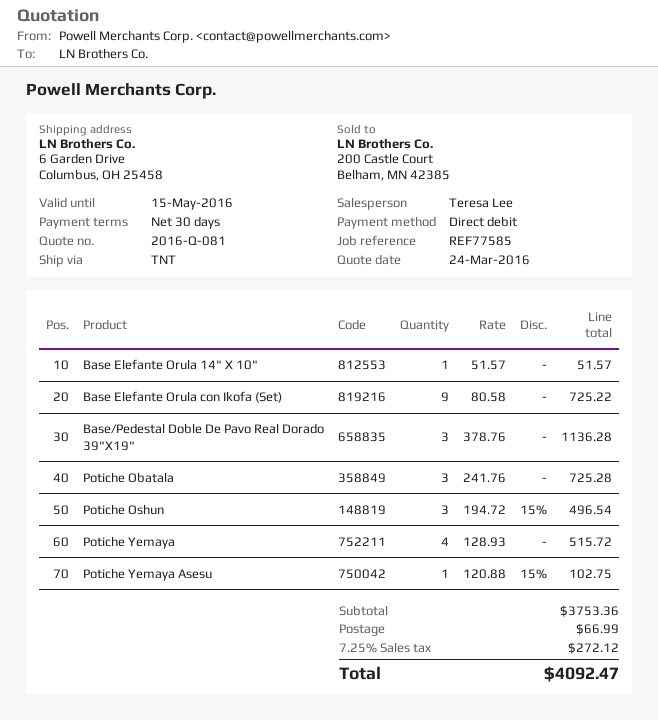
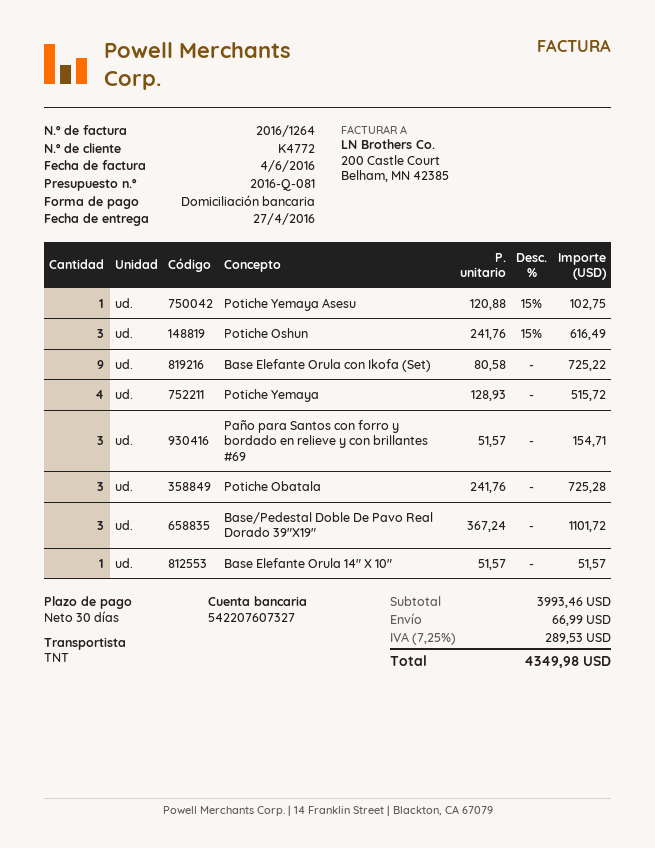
Base/Pedestal Doble De Pavo Real Dorado 39"X19": 3 x 378.76 = 1136.28 -> 3 x 367.24 = 1101.72
Potiche Oshun: 3 x 194.72 - 15% = 496.54 -> 3 x 241.76 - 15% = 616.49
Paño para Santos con forro y bordado en relieve y con brillantes #69: none -> 3 x 51.57 = 154.71
subtotal: 3753.36 -> 3993.46
tax: 7.25% = 272.12 -> 7.25% = 289.53
total: 4092.47 -> 4349.98

